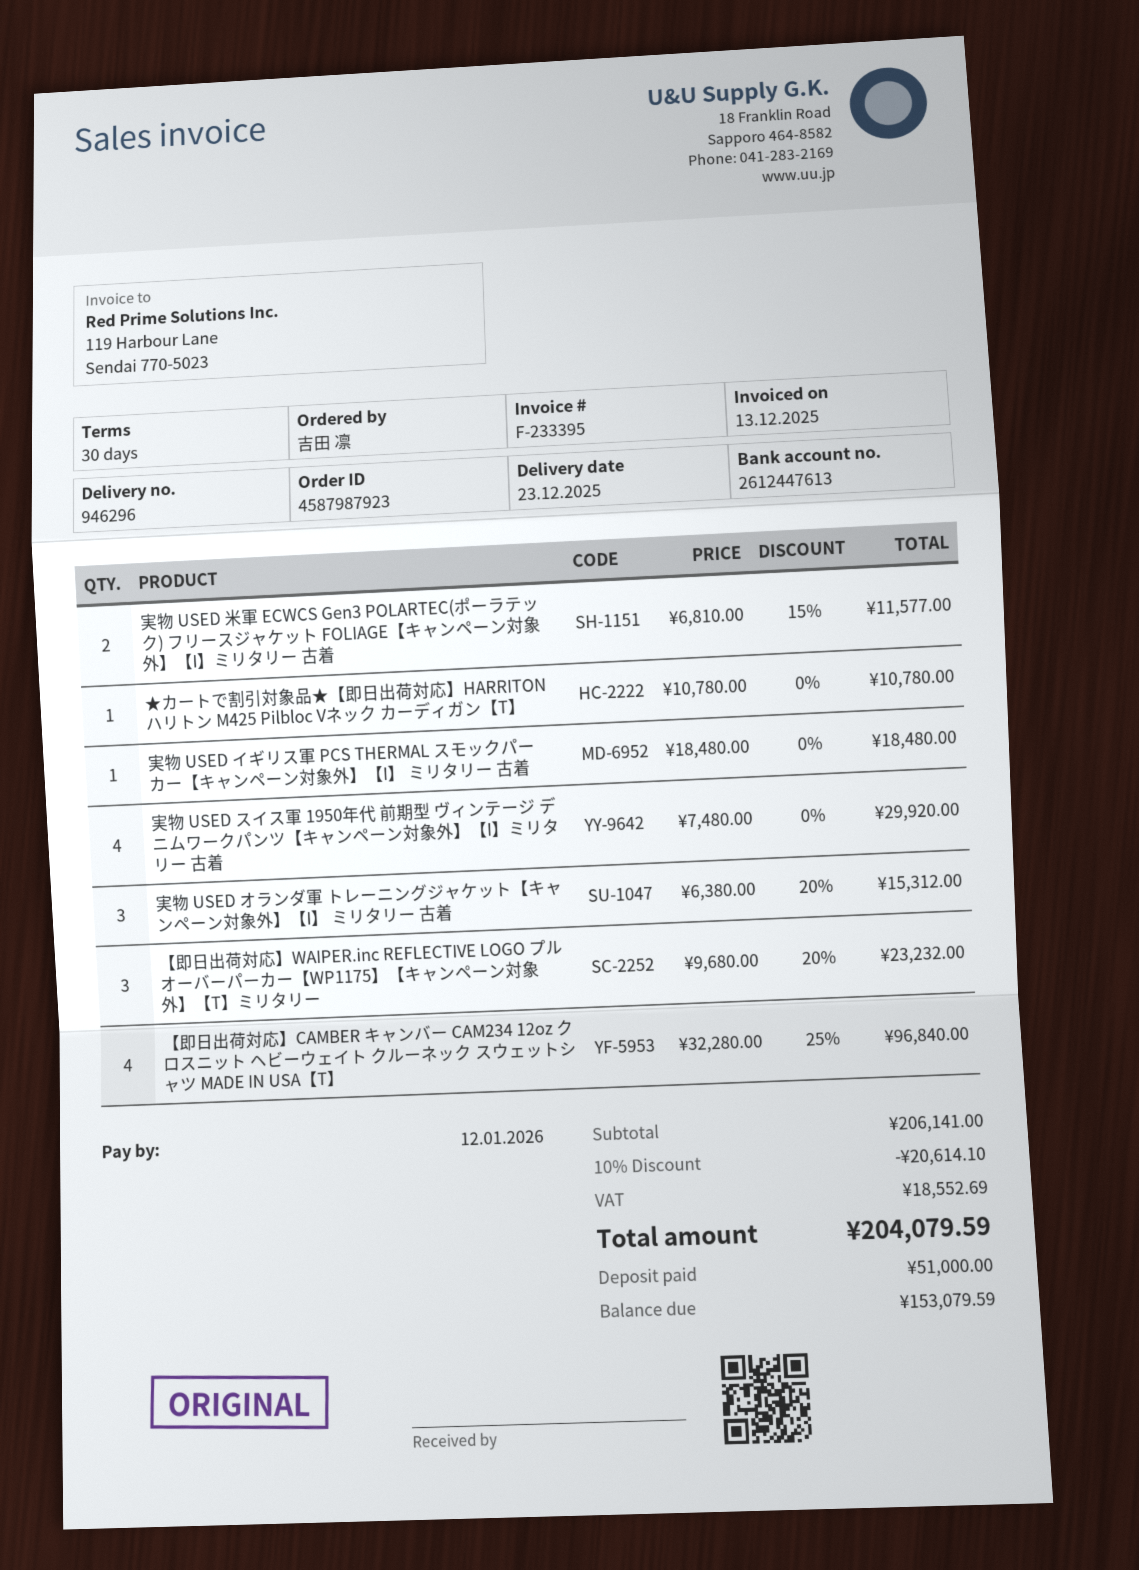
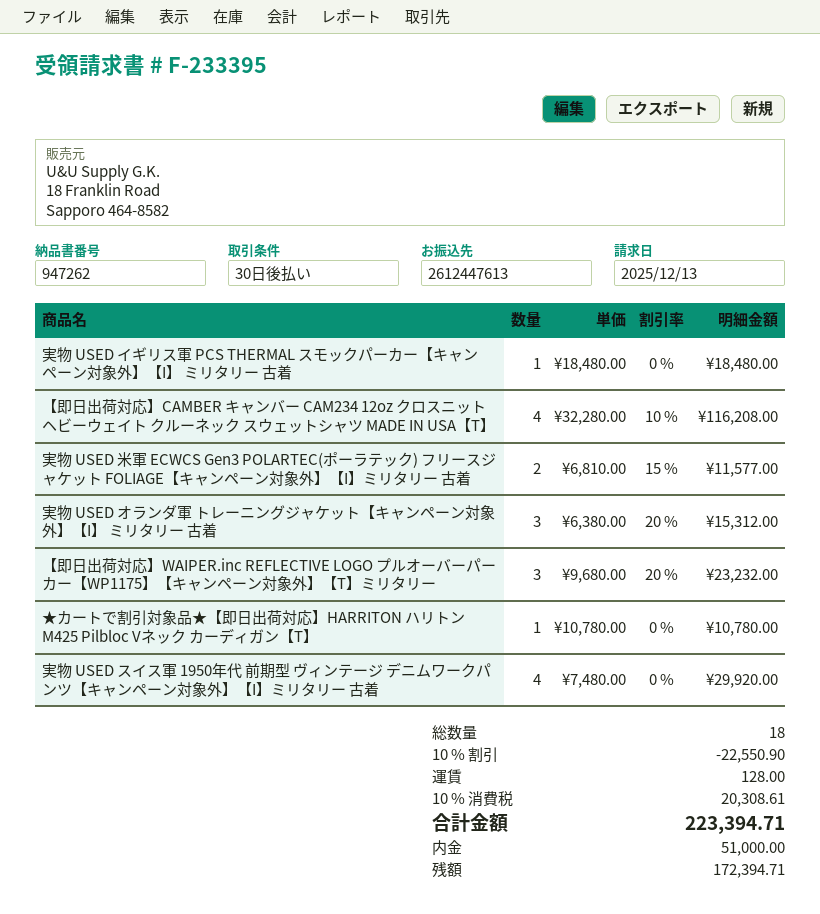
delivery note number: 946296 -> 947262
【即日出荷対応】CAMBER キャンバー CAM234 12oz クロスニット ヘビーウェイト クルーネック スウェットシャツ MADE IN USA【T】: 4 x 32280.00 - 25% = 96840.00 -> 4 x 32280.00 - 10% = 116208.00
discount: 10% = 20614.10 -> 10% = 22550.90
shipping: none -> 128.00
tax: 18552.69 -> 20308.61
total: 204079.59 -> 223394.71
balance: 153079.59 -> 172394.71

